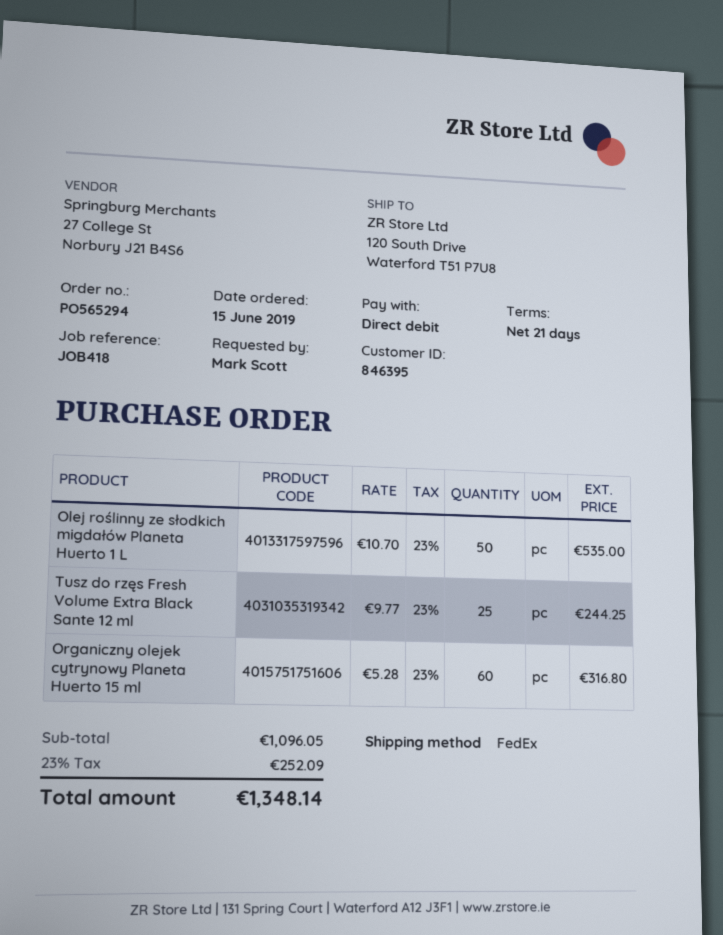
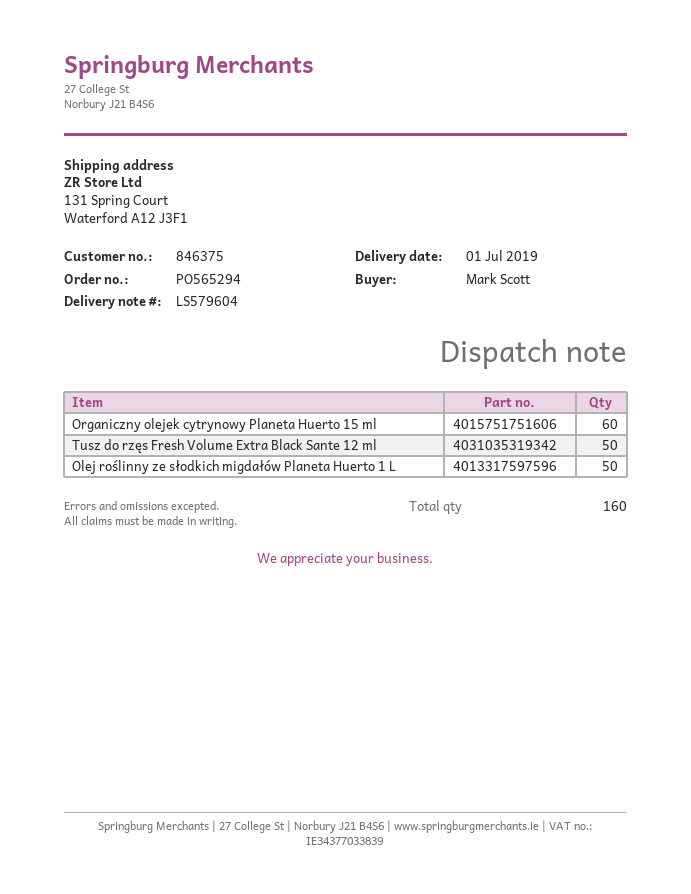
customer number: 846395 -> 846375
ship to: 120 South Drive, Waterford T51 P7U8 -> 131 Spring Court, Waterford A12 J3F1
Tusz do rzęs Fresh Volume Extra Black Sante 12 ml: 25 -> 50

